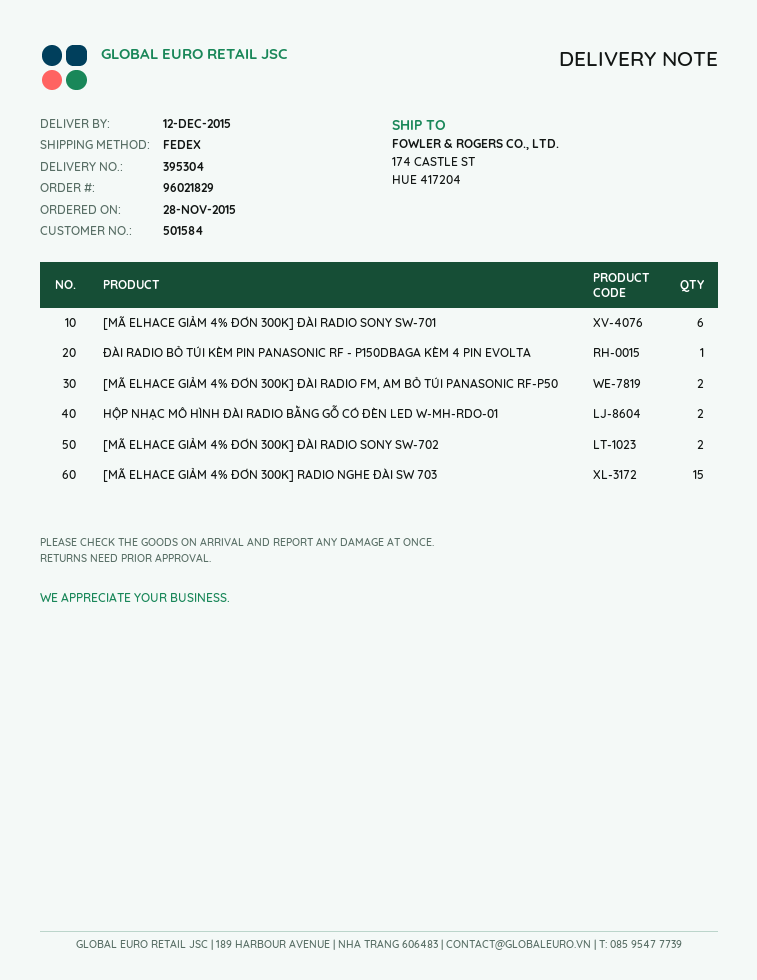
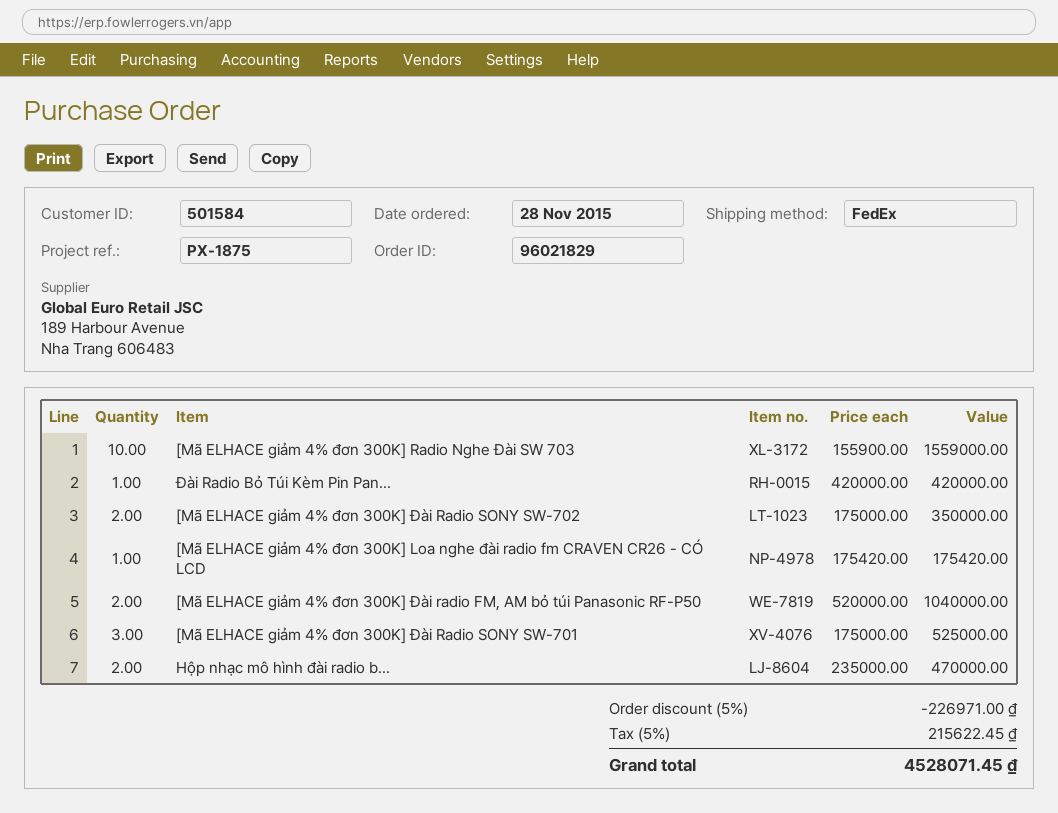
[MÃ ELHACE GIẢM 4% ĐƠN 300K] ĐÀI RADIO SONY SW-701: 6 -> 3
[MÃ ELHACE GIẢM 4% ĐƠN 300K] RADIO NGHE ĐÀI SW 703: 15 -> 10
[Mã ELHACE giảm 4% đơn 300K] Loa nghe đài radio fm CRAVEN CR26 - CÓ LCD: none -> 1

